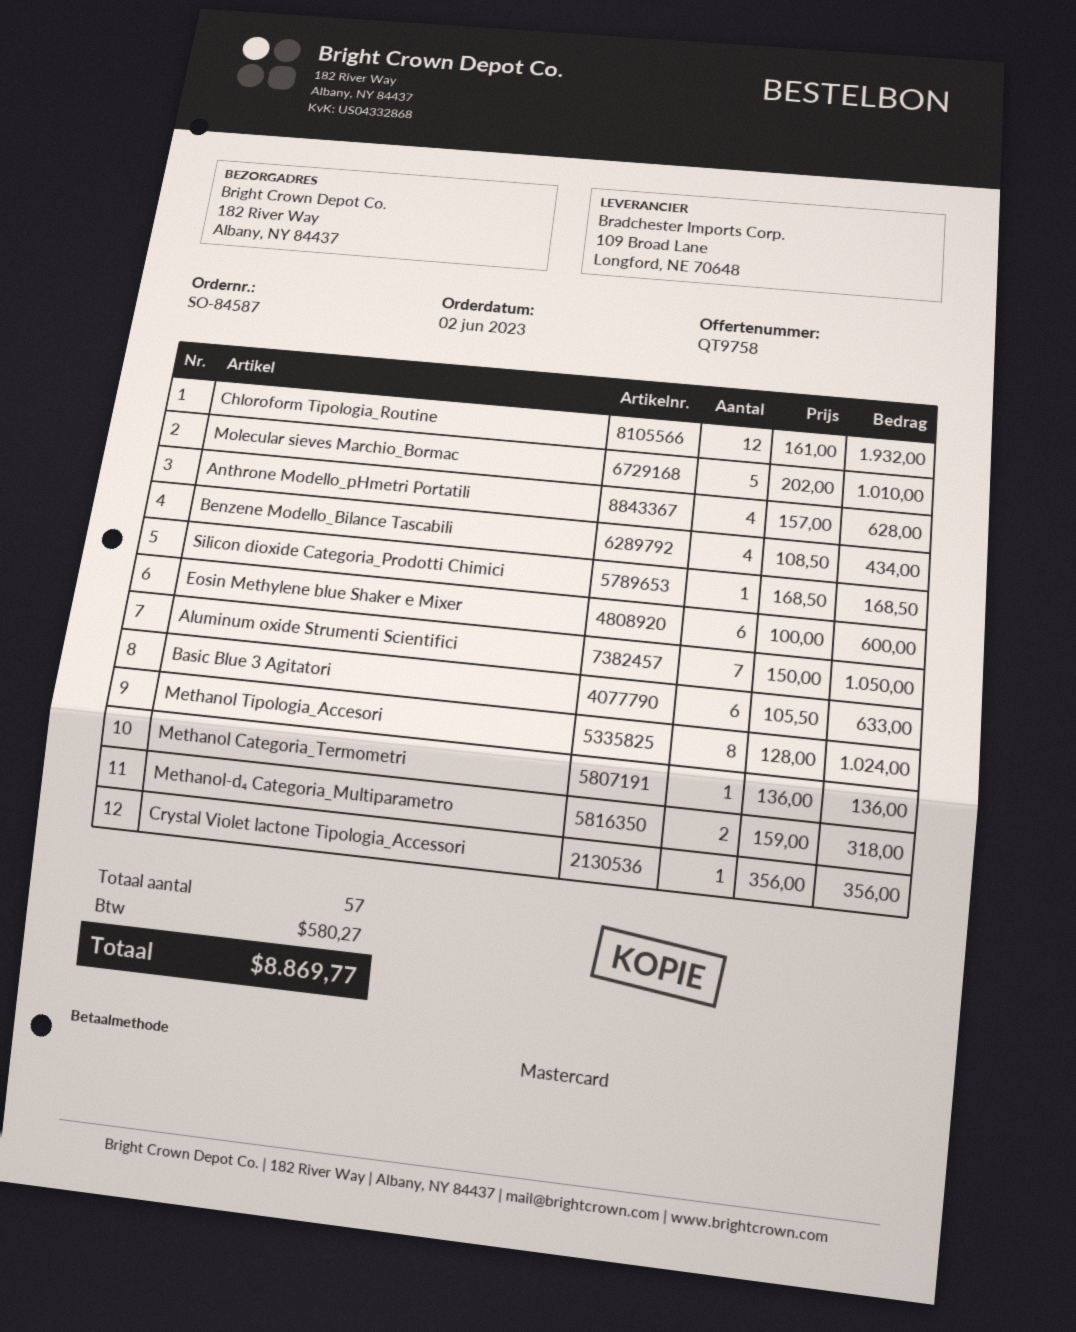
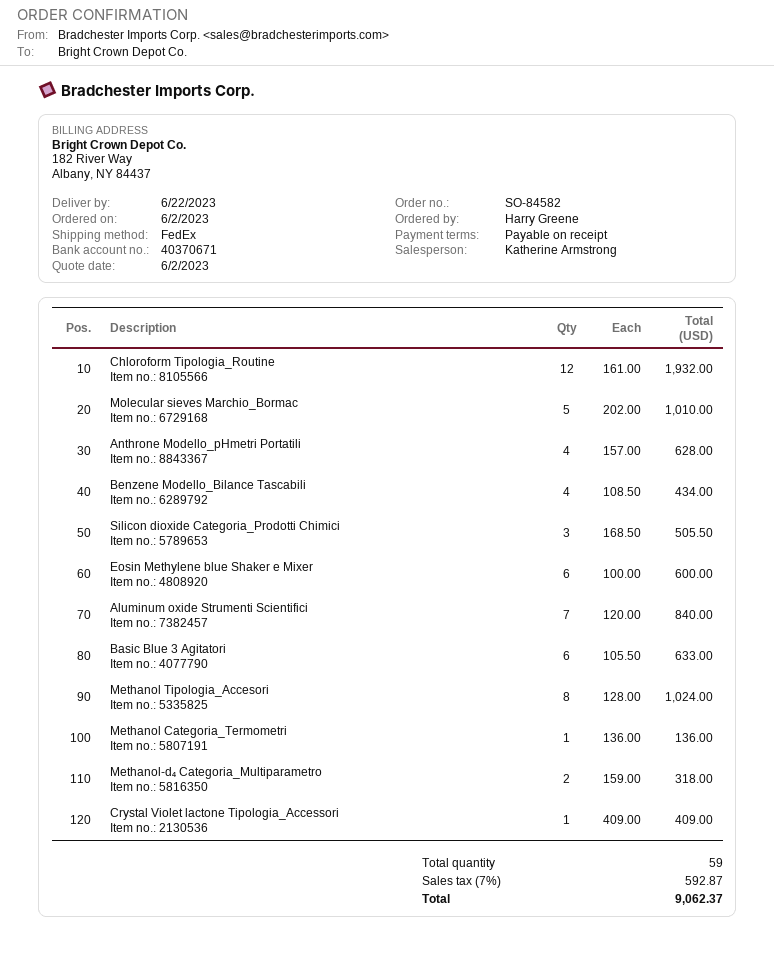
order number: SO-84587 -> SO-84582
Silicon dioxide Categoria_Prodotti Chimici: 1 x 168.50 = 168.50 -> 3 x 168.50 = 505.50
Aluminum oxide Strumenti Scientifici: 7 x 150.00 = 1050.00 -> 7 x 120.00 = 840.00
Crystal Violet lactone Tipologia_Accessori: 1 x 356.00 = 356.00 -> 1 x 409.00 = 409.00
total quantity: 57 -> 59
tax: 580.27 -> 592.87
total: 8869.77 -> 9062.37

